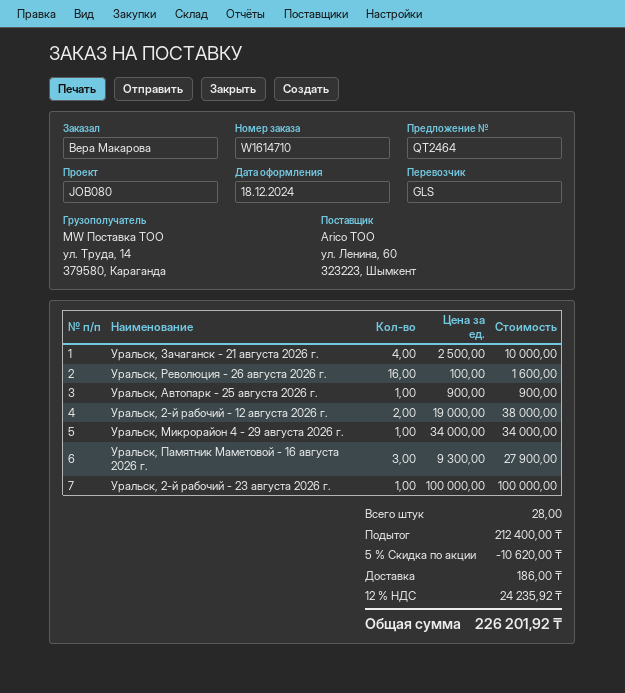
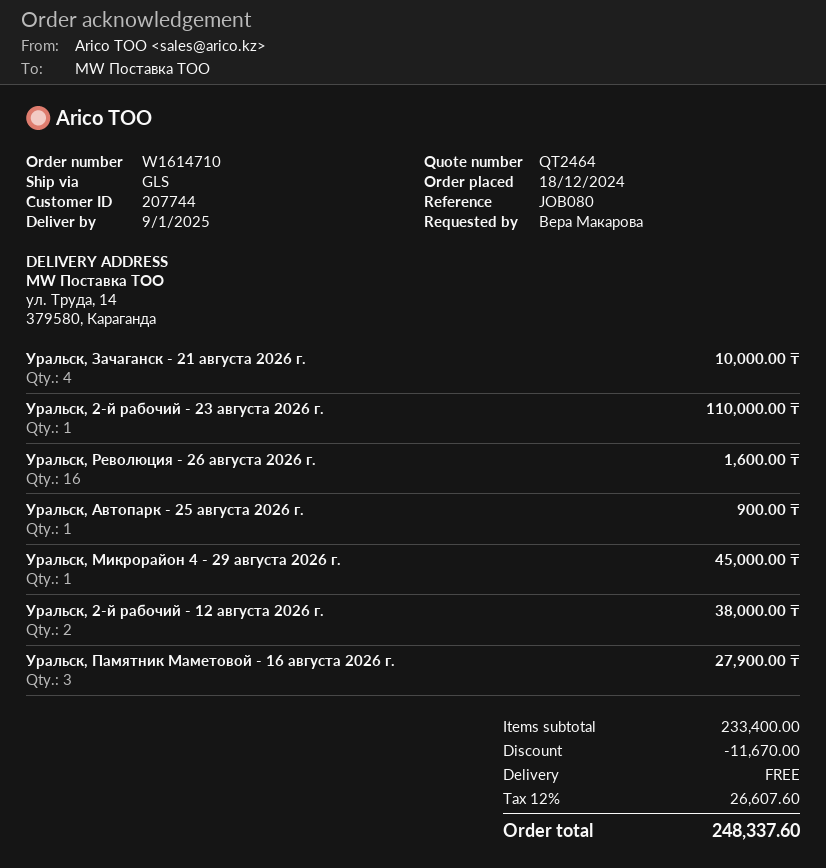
Уральск, Микрорайон 4 - 29 августа 2026 г.: 1 for 34000.00 -> 1 for 45000.00
Уральск, 2-й рабочий - 23 августа 2026 г.: 1 for 100000.00 -> 1 for 110000.00
subtotal: 212400.00 -> 233400.00
discount: 10620.00 -> 11670.00
shipping: 186.00 -> 0.00
tax: 12% = 24235.92 -> 12% = 26607.60
total: 226201.92 -> 248337.60

